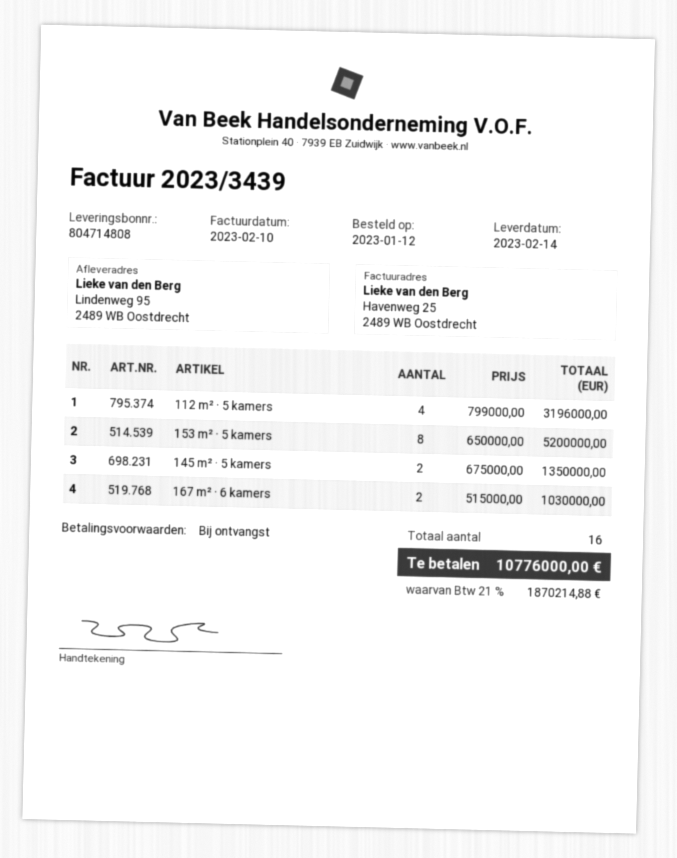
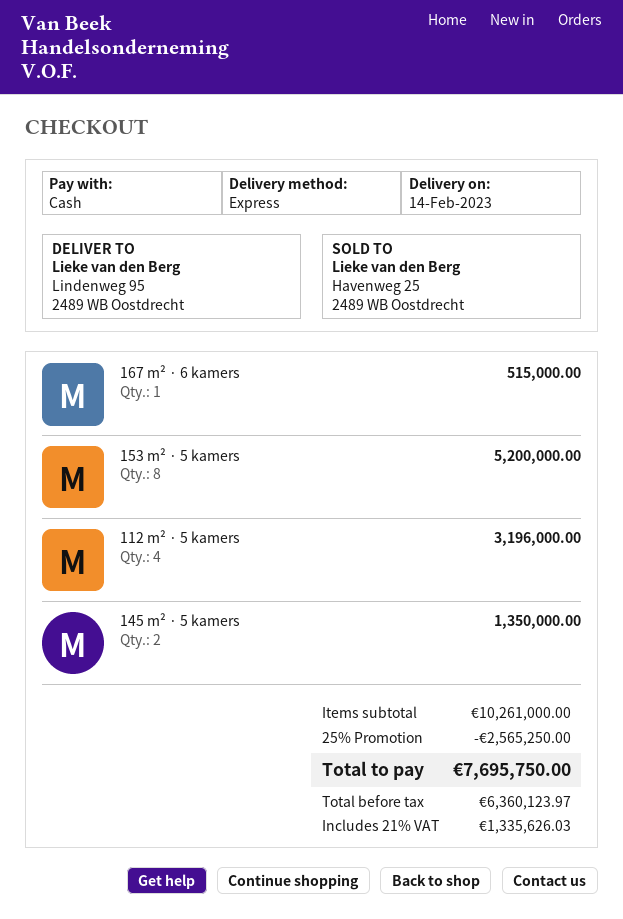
167 m² · 6 kamers: 2 for 1030000.00 -> 1 for 515000.00
discount: none -> 25% = 2565250.00
tax: 21% = 1870214.88 -> 21% = 1335626.03
total: 10776000.00 -> 7695750.00

